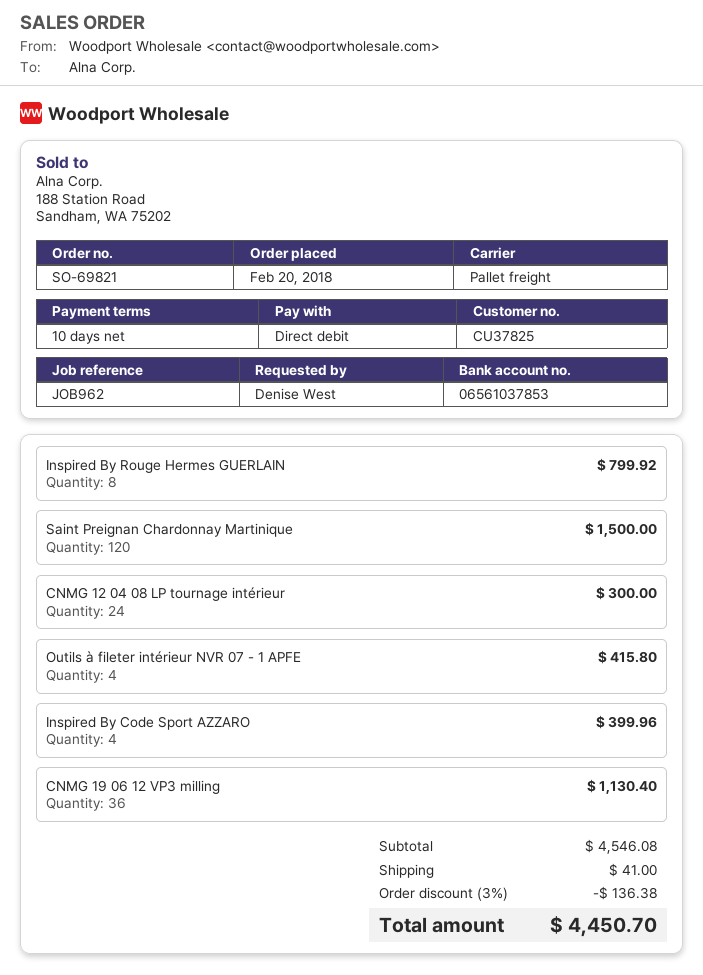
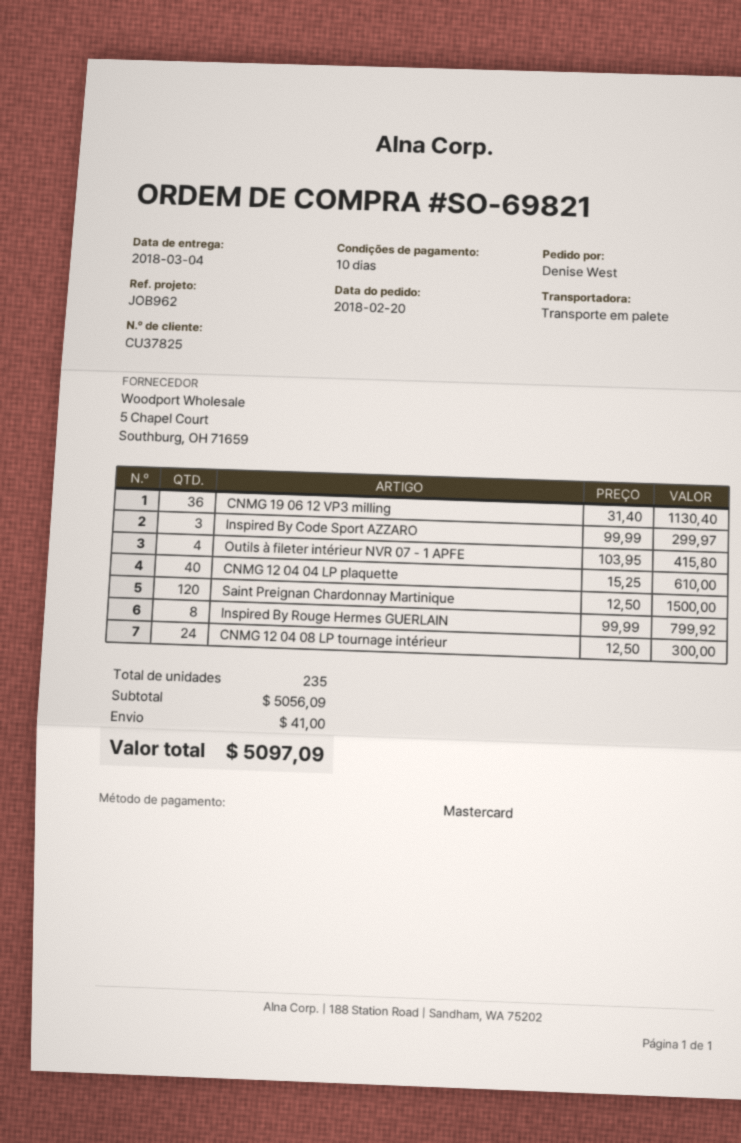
payment method: direct debit -> Mastercard
Inspired By Code Sport AZZARO: 4 for 399.96 -> 3 for 299.97
CNMG 12 04 04 LP plaquette: none -> 40 for 610.00
subtotal: 4546.08 -> 5056.09
discount: 3% = 136.38 -> none
total: 4450.70 -> 5097.09

